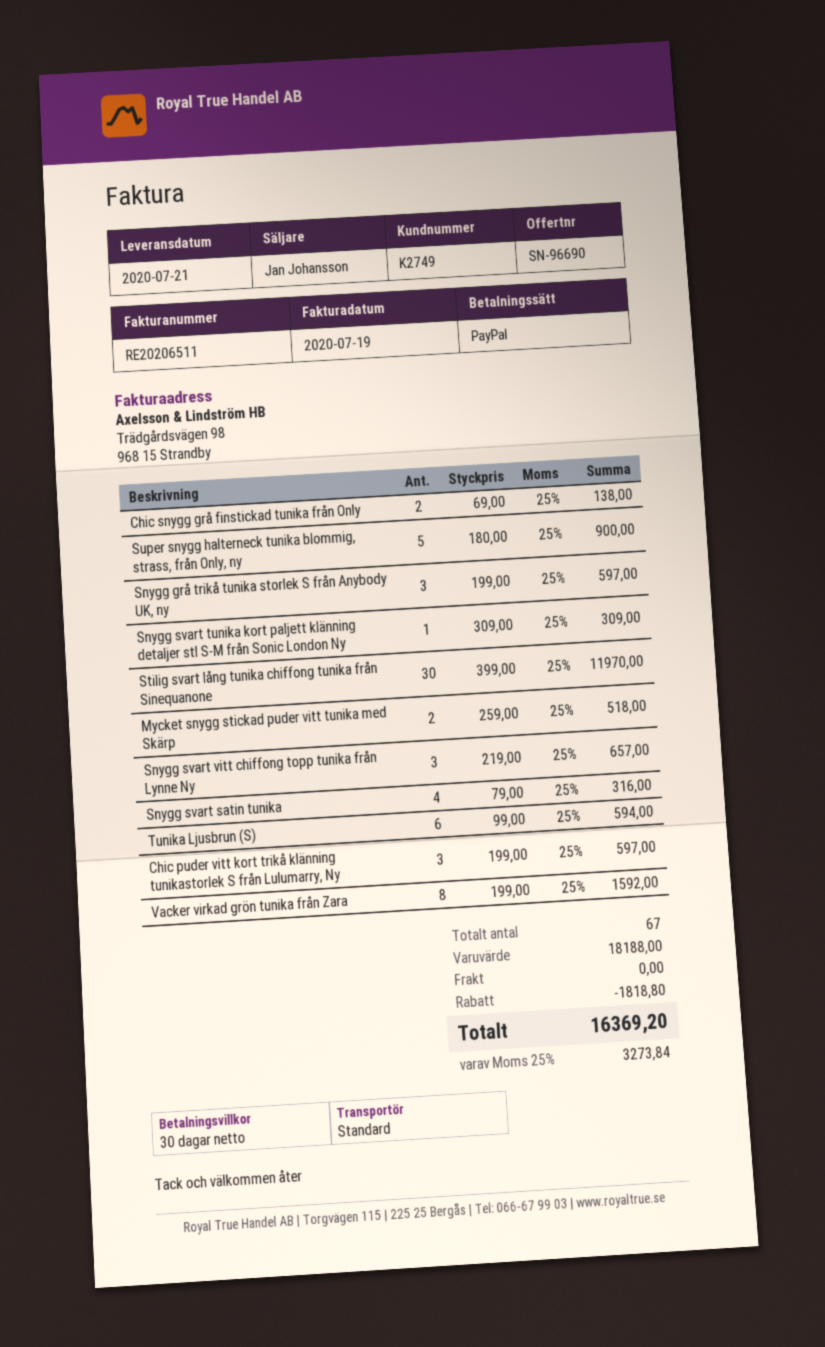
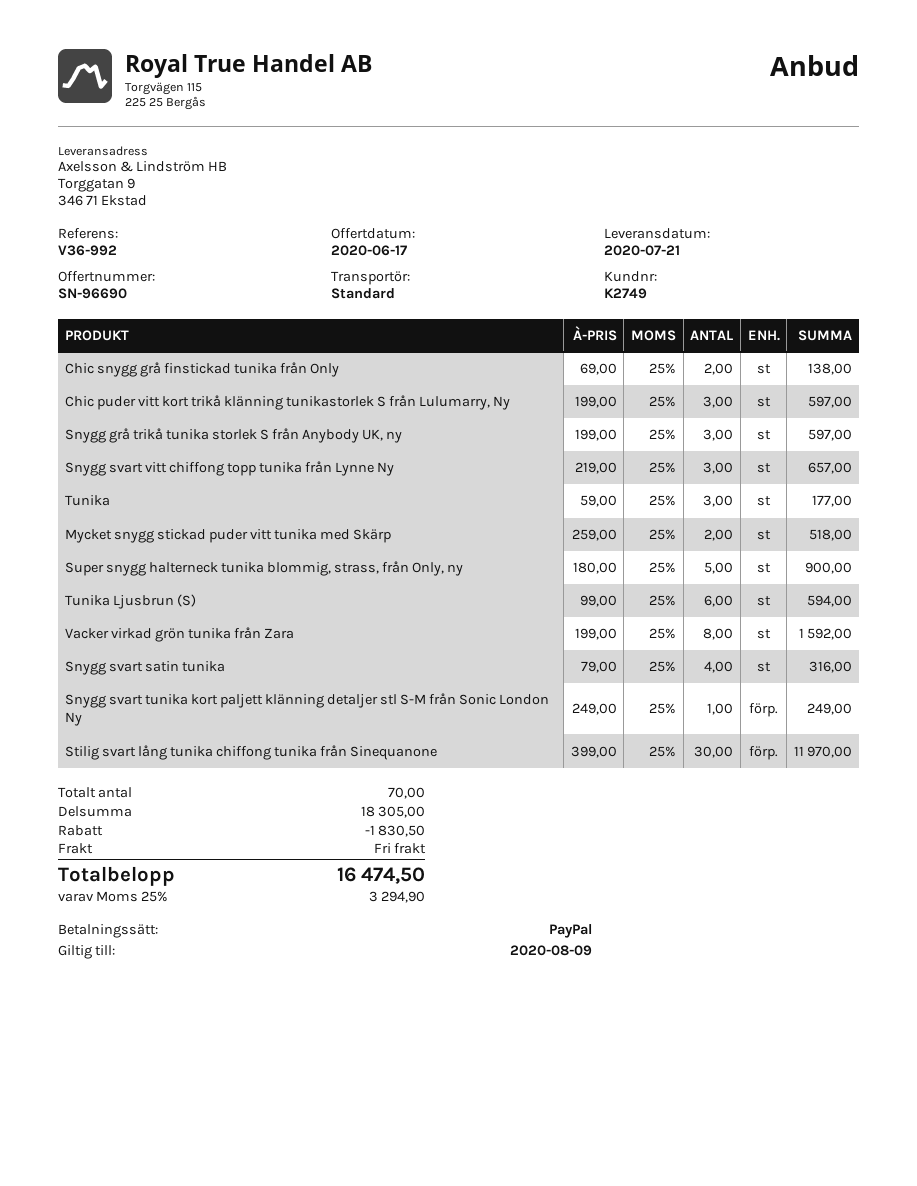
Snygg svart tunika kort paljett klänning detaljer stl S-M från Sonic London Ny: 1 x 309.00 = 309.00 -> 1 x 249.00 = 249.00
Tunika: none -> 3 x 59.00 = 177.00
total quantity: 67 -> 70
subtotal: 18188.00 -> 18305.00
discount: 1818.80 -> 1830.50
tax: 25% = 3273.84 -> 25% = 3294.90
total: 16369.20 -> 16474.50

